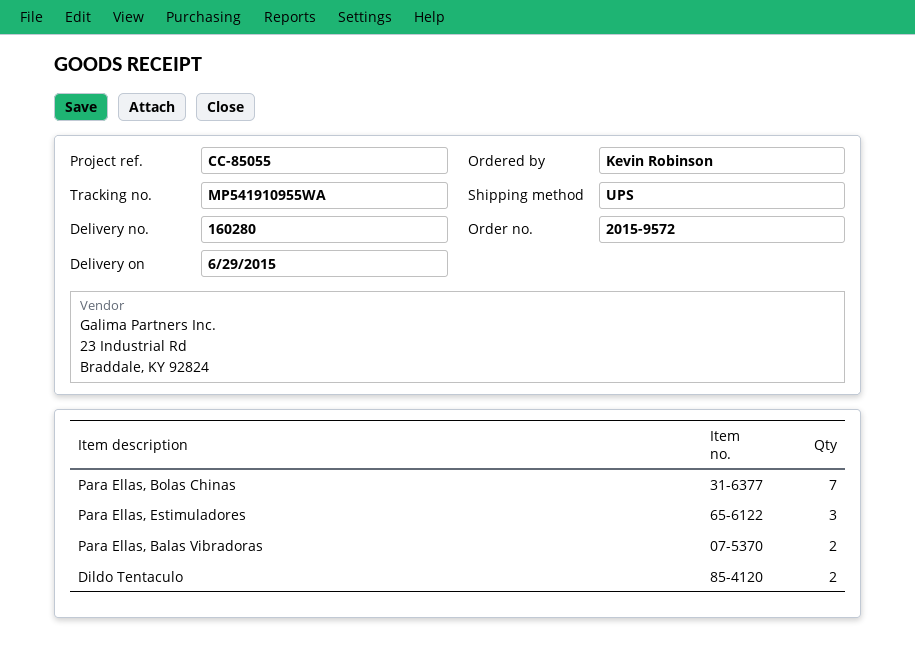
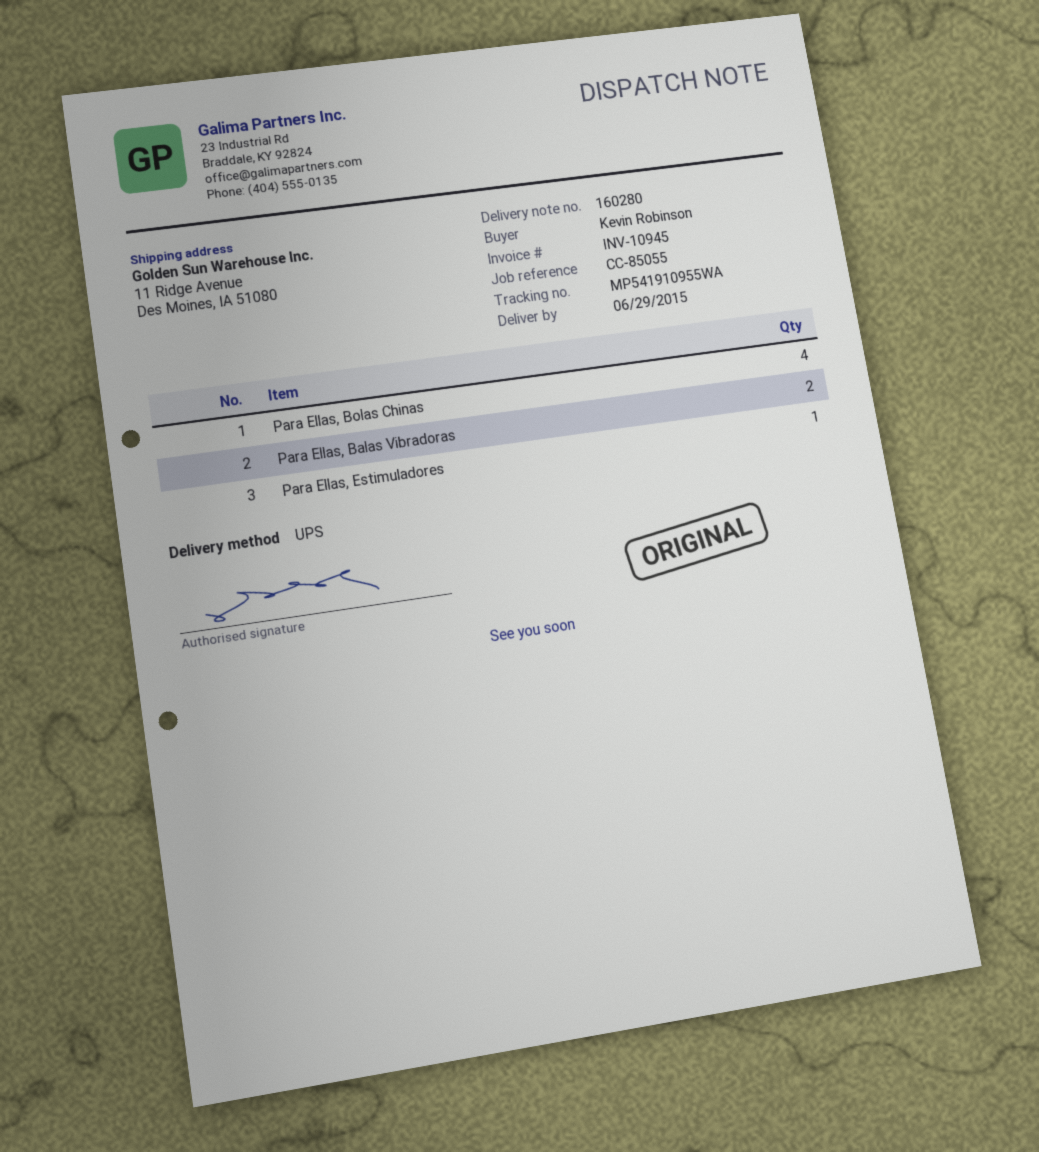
Para Ellas, Bolas Chinas: 7 -> 4
Para Ellas, Estimuladores: 3 -> 1
Dildo Tentaculo: 2 -> none

